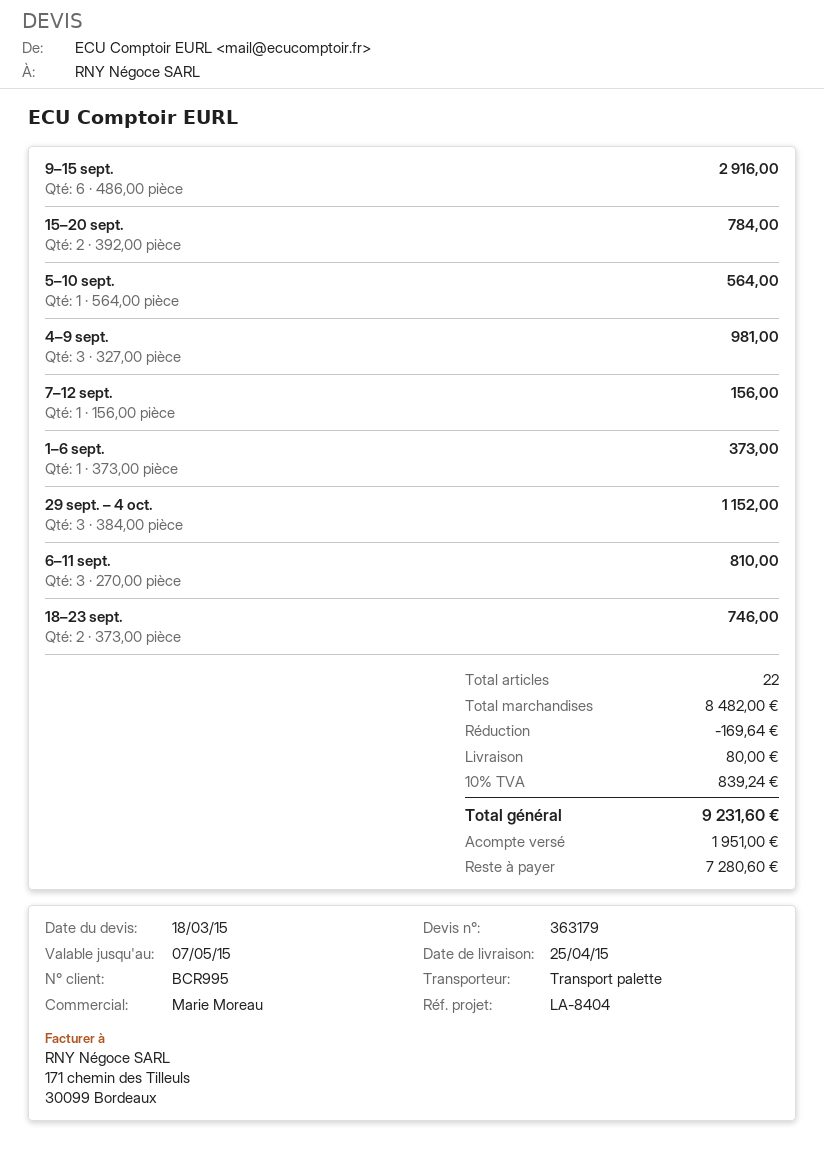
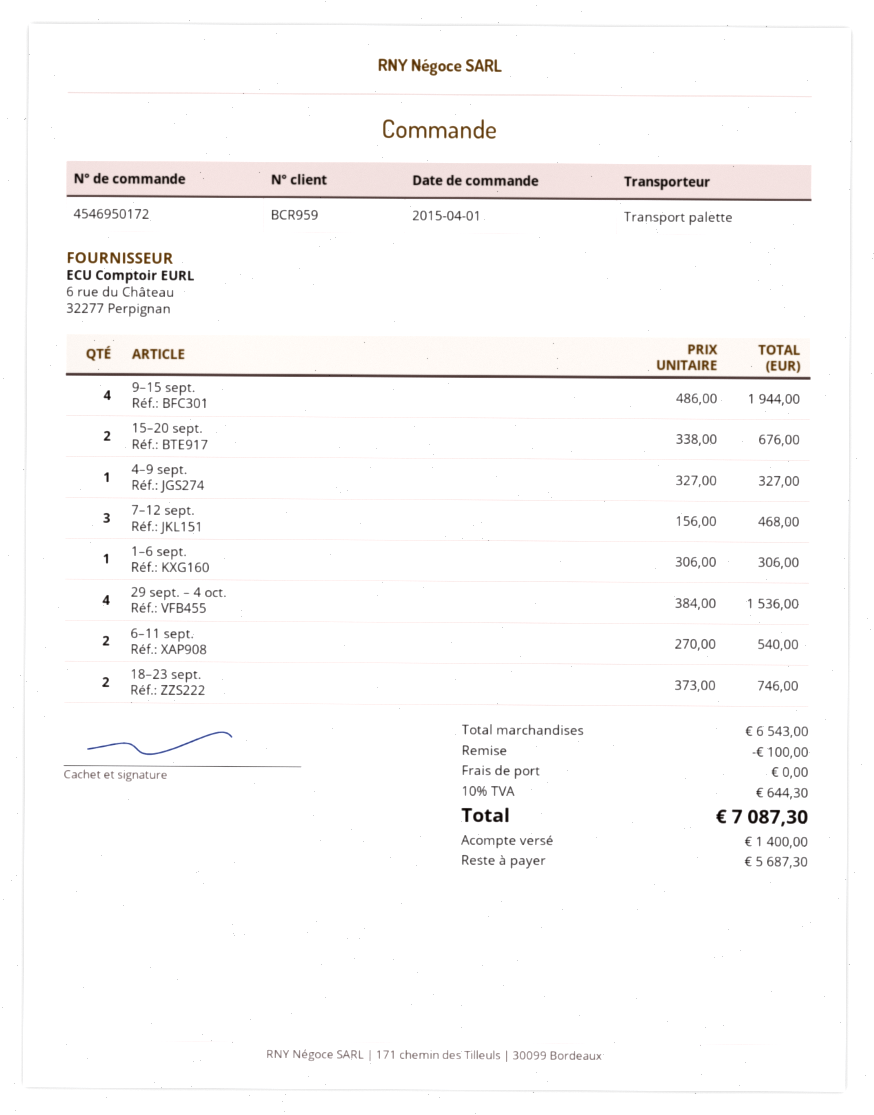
customer number: BCR995 -> BCR959
9–15 sept.: 6 x 486.00 = 2916.00 -> 4 x 486.00 = 1944.00
15–20 sept.: 2 x 392.00 = 784.00 -> 2 x 338.00 = 676.00
5–10 sept.: 1 x 564.00 = 564.00 -> none
4–9 sept.: 3 x 327.00 = 981.00 -> 1 x 327.00 = 327.00
7–12 sept.: 1 x 156.00 = 156.00 -> 3 x 156.00 = 468.00
1–6 sept.: 1 x 373.00 = 373.00 -> 1 x 306.00 = 306.00
29 sept. – 4 oct.: 3 x 384.00 = 1152.00 -> 4 x 384.00 = 1536.00
6–11 sept.: 3 x 270.00 = 810.00 -> 2 x 270.00 = 540.00
subtotal: 8482.00 -> 6543.00
discount: 169.64 -> 100.00
shipping: 80.00 -> 0.00
tax: 10% = 839.24 -> 10% = 644.30
total: 9231.60 -> 7087.30
deposit: 1951.00 -> 1400.00
balance: 7280.60 -> 5687.30

